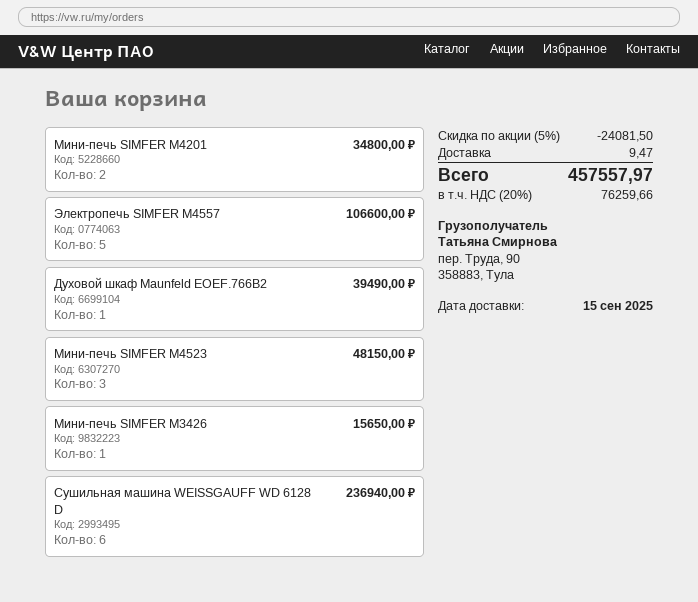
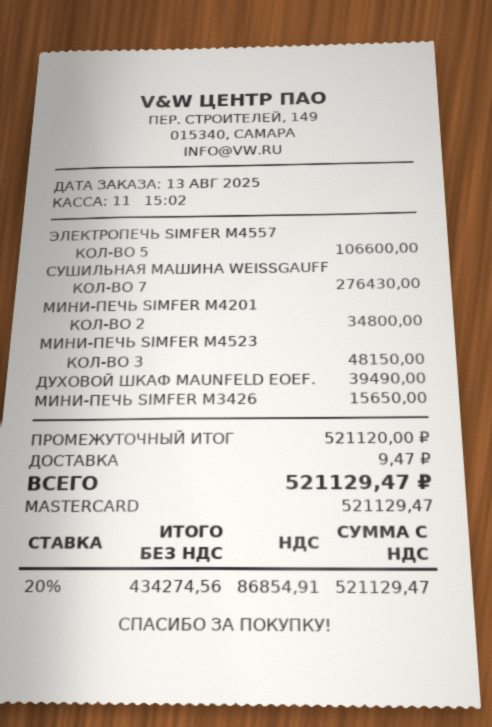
Сушильная машина WEISSGAUFF WD 6128 D: 6 for 236940.00 -> 7 for 276430.00
discount: 5% = 24081.50 -> none
tax: 20% = 76259.66 -> 20% = 86854.91
total: 457557.97 -> 521129.47

